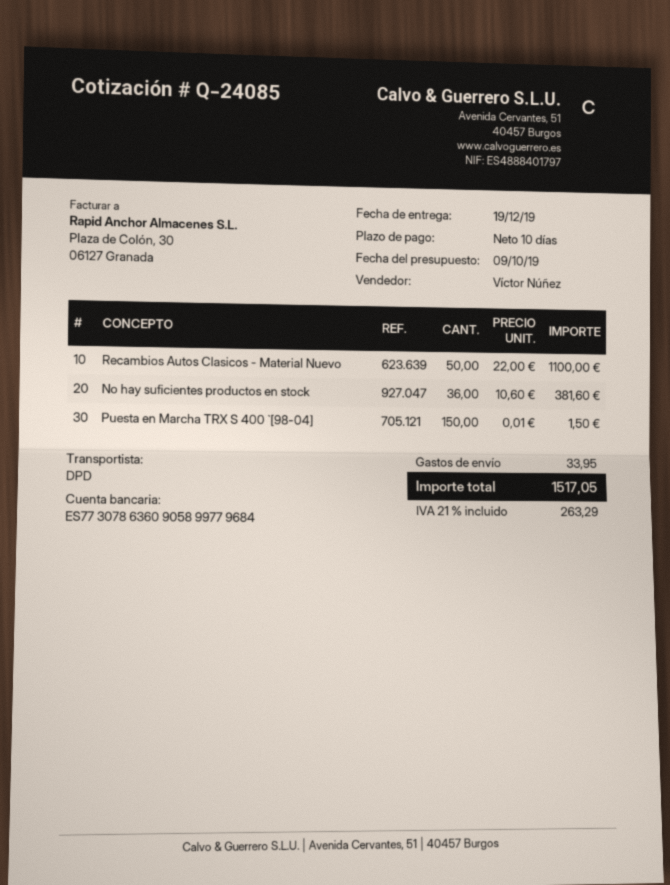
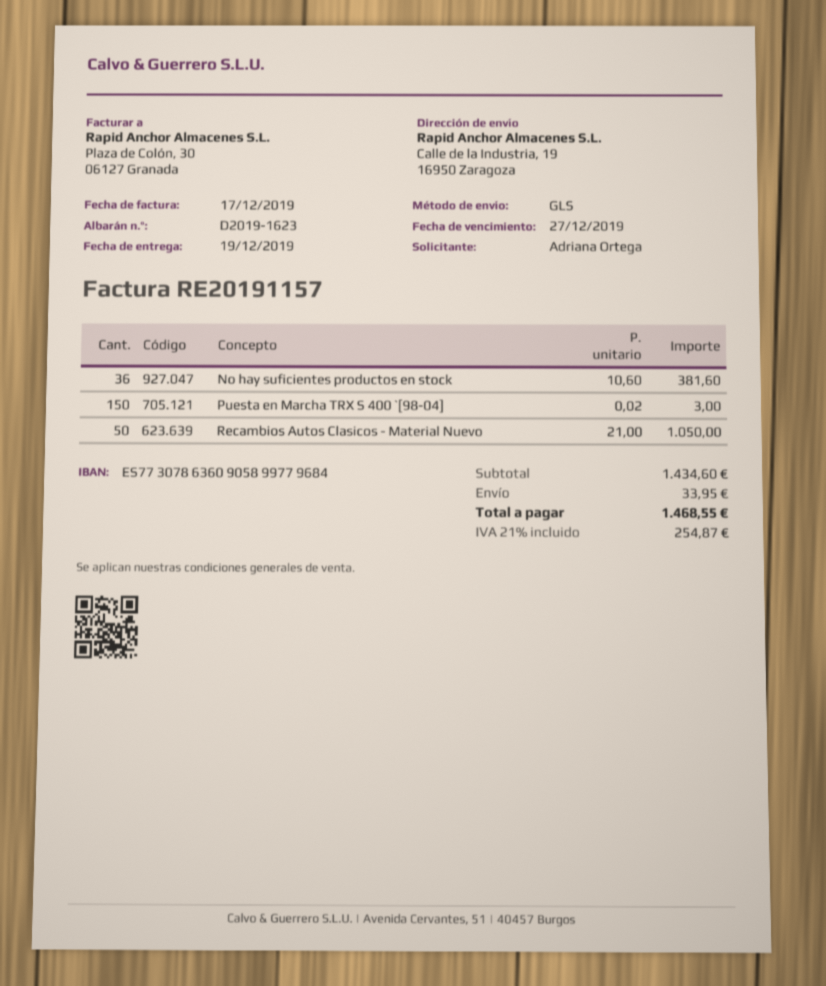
shipping method: DPD -> GLS
Recambios Autos Clasicos - Material Nuevo: 50 x 22.00 = 1100.00 -> 50 x 21.00 = 1050.00
Puesta en Marcha TRX S 400 `[98-04]: 150 x 0.01 = 1.50 -> 150 x 0.02 = 3.00
tax: 21% = 263.29 -> 21% = 254.87
total: 1517.05 -> 1468.55

